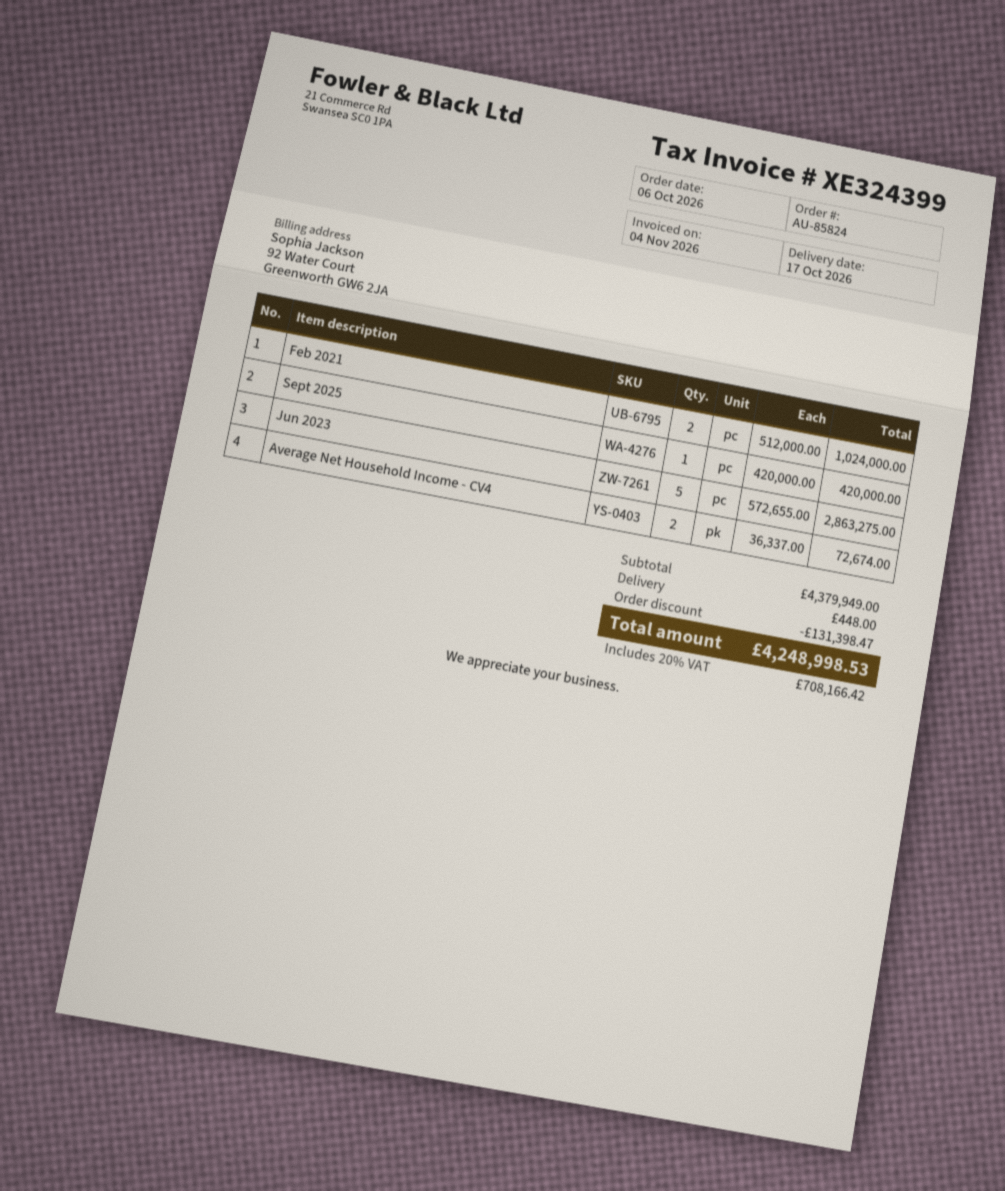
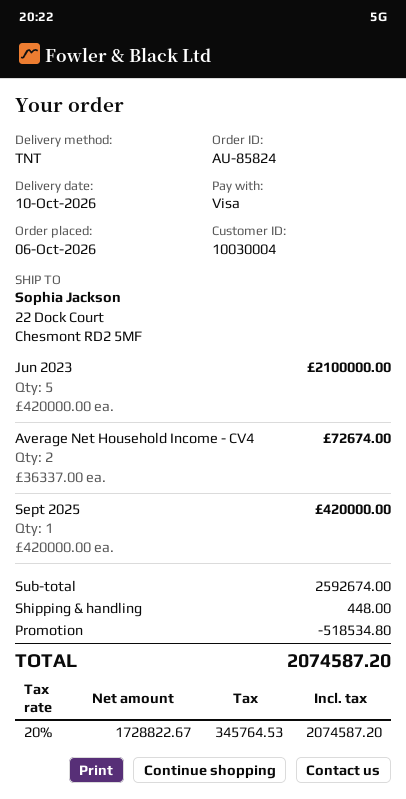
delivery date: 2026-10-17 -> 2026-10-10
Feb 2021: 2 x 512000.00 = 1024000.00 -> none
Jun 2023: 5 x 572655.00 = 2863275.00 -> 5 x 420000.00 = 2100000.00
subtotal: 4379949.00 -> 2592674.00
discount: 131398.47 -> 518534.80
tax: 20% = 708166.42 -> 20% = 345764.53
total: 4248998.53 -> 2074587.20

